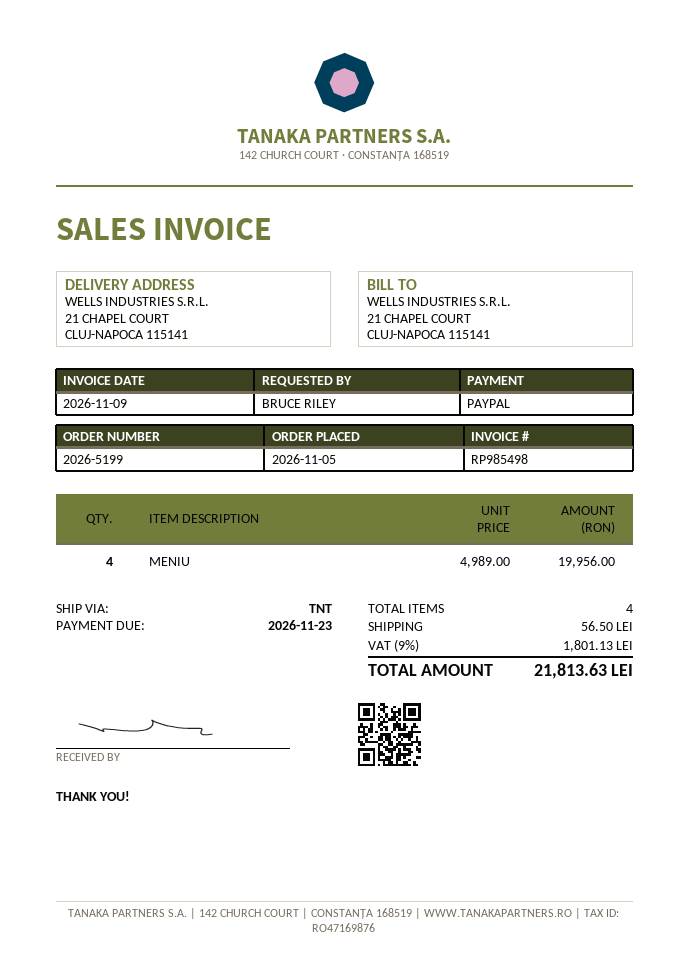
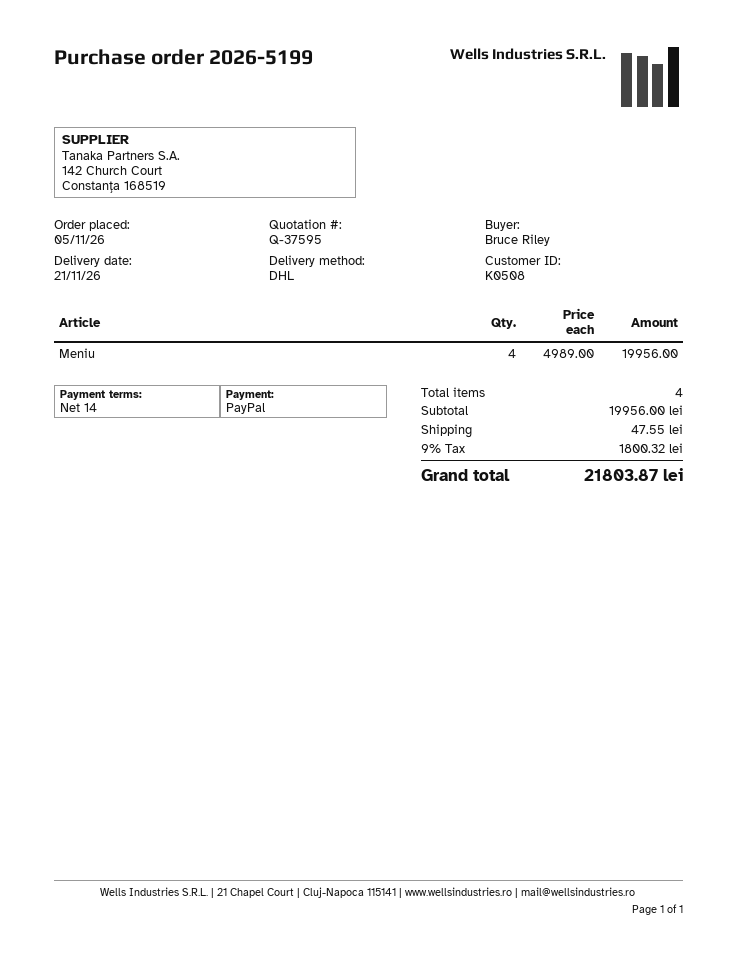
shipping method: TNT -> DHL
shipping: 56.50 -> 47.55
tax: 9% = 1801.13 -> 9% = 1800.32
total: 21813.63 -> 21803.87

